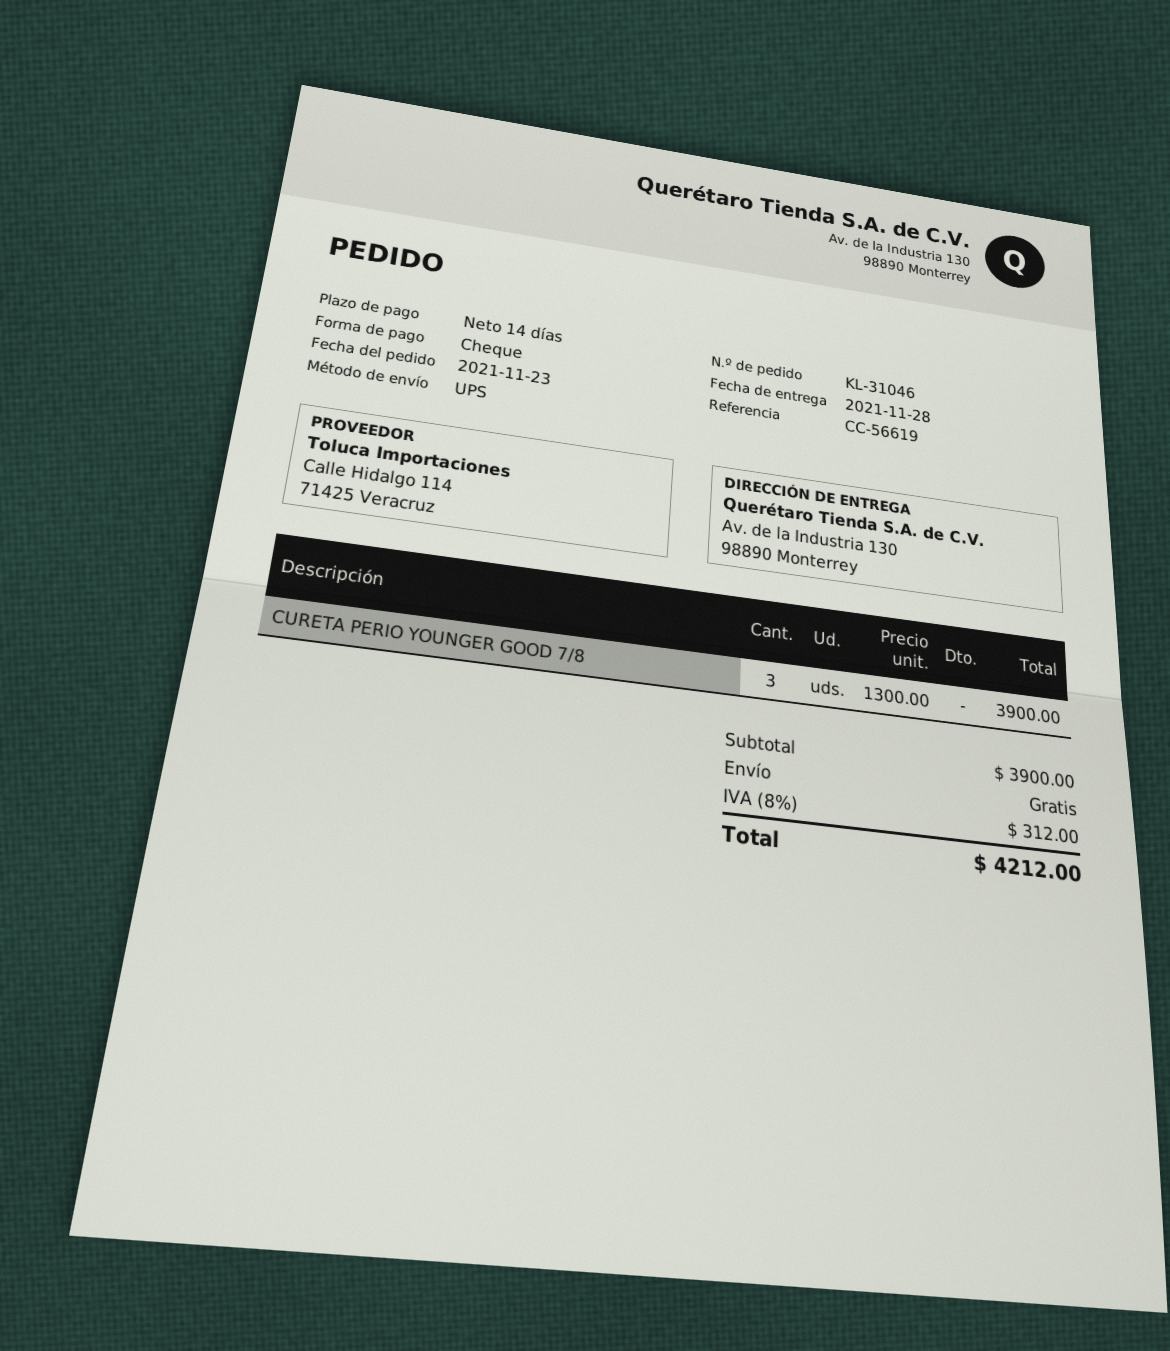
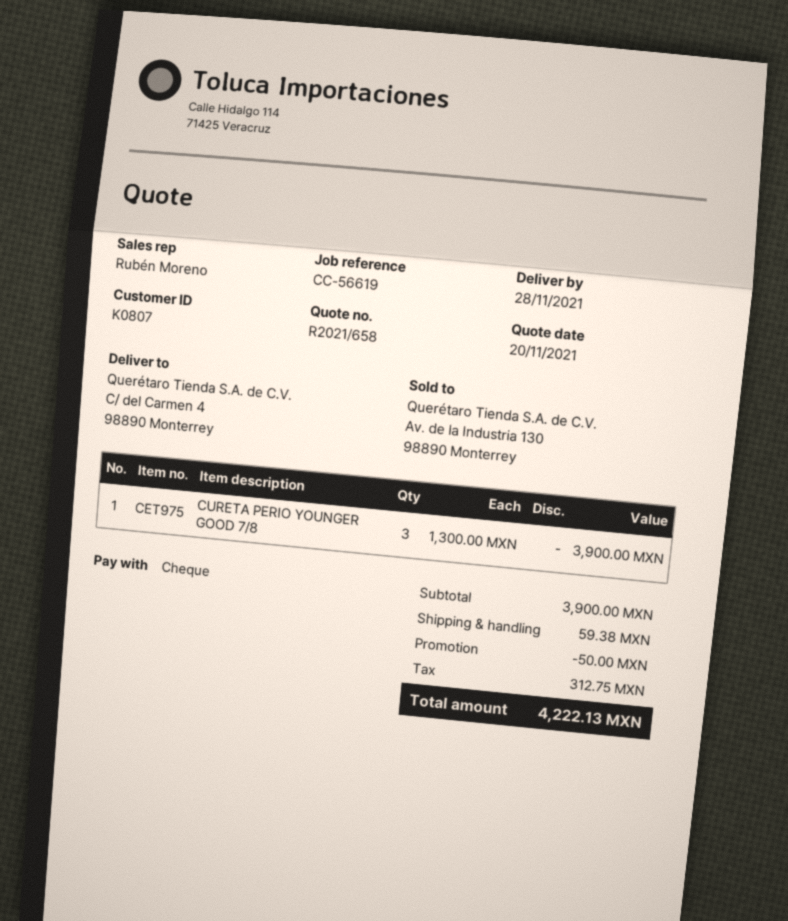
ship to: Av. de la Industria 130, 98890 Monterrey -> C/ del Carmen 4, 98890 Monterrey
discount: none -> 50.00
shipping: 0.00 -> 59.38
tax: 312.00 -> 312.75
total: 4212.00 -> 4222.13

